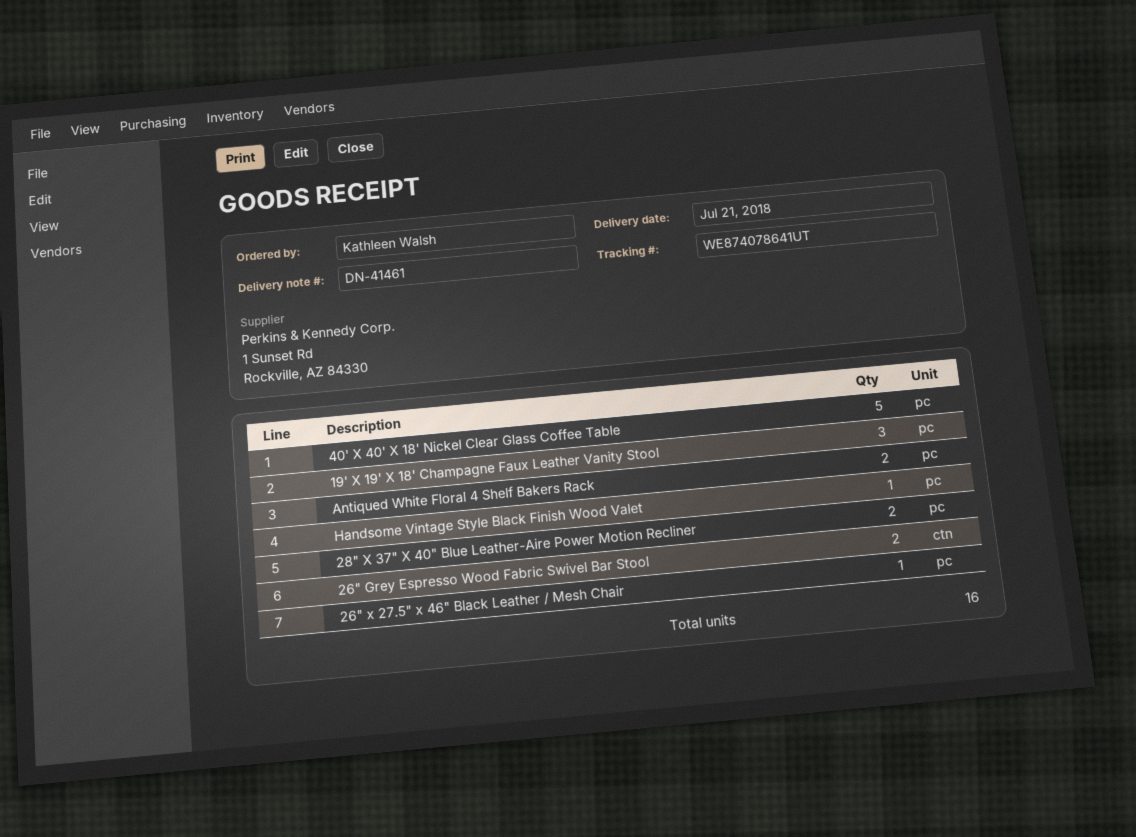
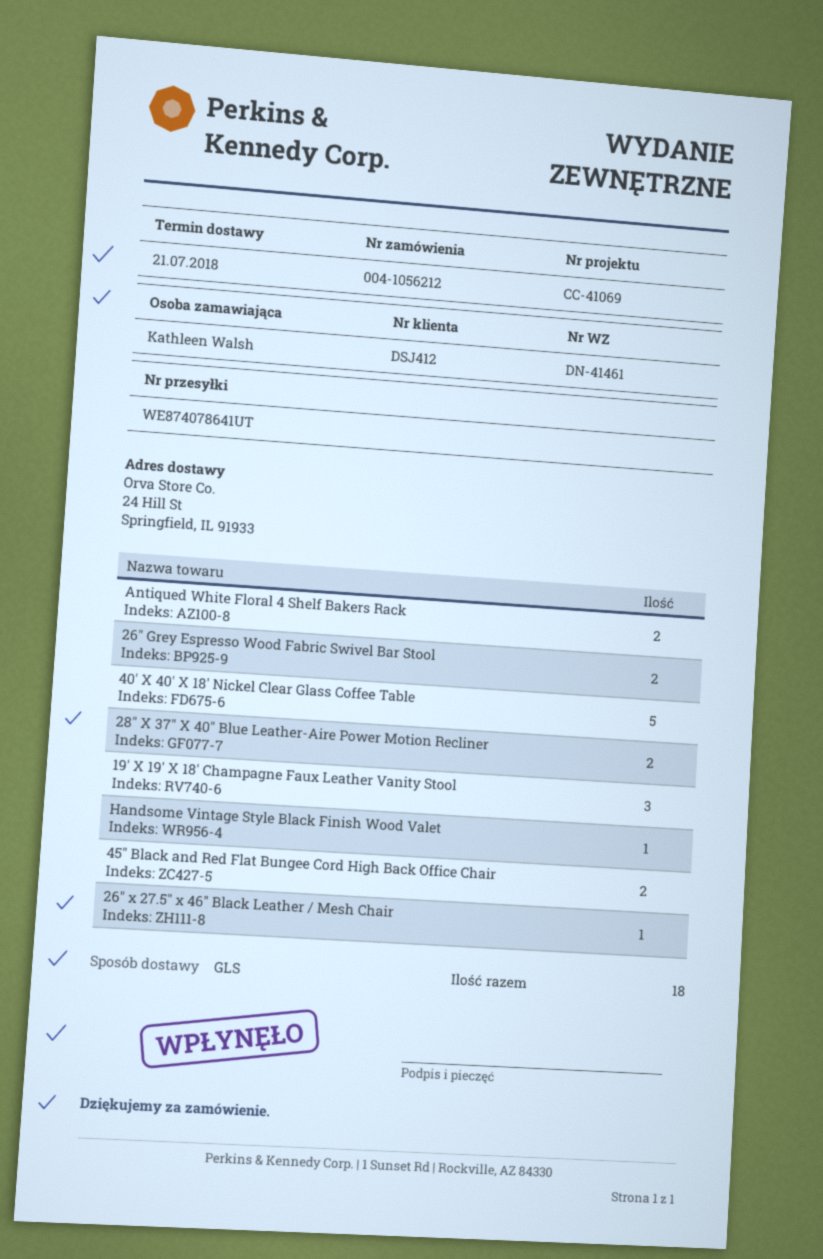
45" Black and Red Flat Bungee Cord High Back Office Chair: none -> 2
total quantity: 16 -> 18

